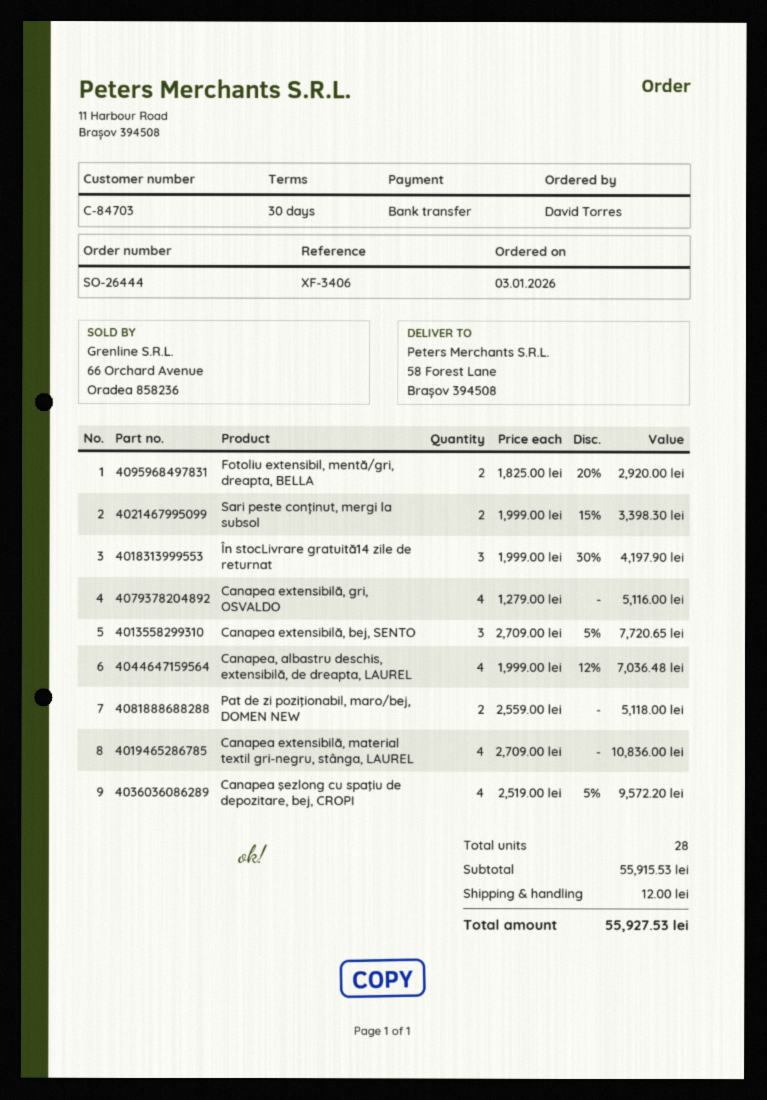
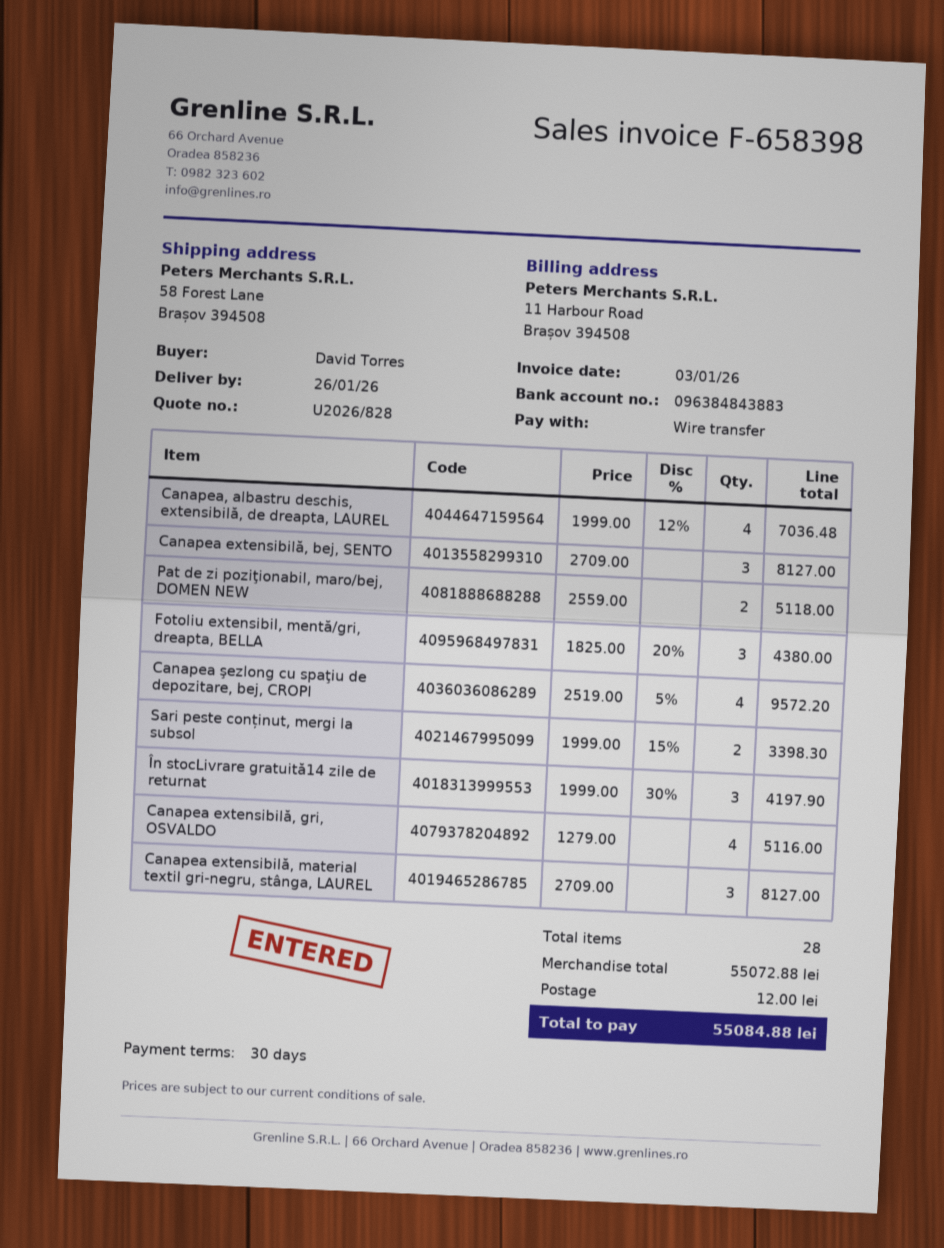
Fotoliu extensibil, mentă/gri, dreapta, BELLA: 2 x 1825.00 - 20% = 2920.00 -> 3 x 1825.00 - 20% = 4380.00
Canapea extensibilă, bej, SENTO: 3 x 2709.00 - 5% = 7720.65 -> 3 x 2709.00 = 8127.00
Canapea extensibilă, material textil gri-negru, stânga, LAUREL: 4 x 2709.00 = 10836.00 -> 3 x 2709.00 = 8127.00
subtotal: 55915.53 -> 55072.88
total: 55927.53 -> 55084.88

